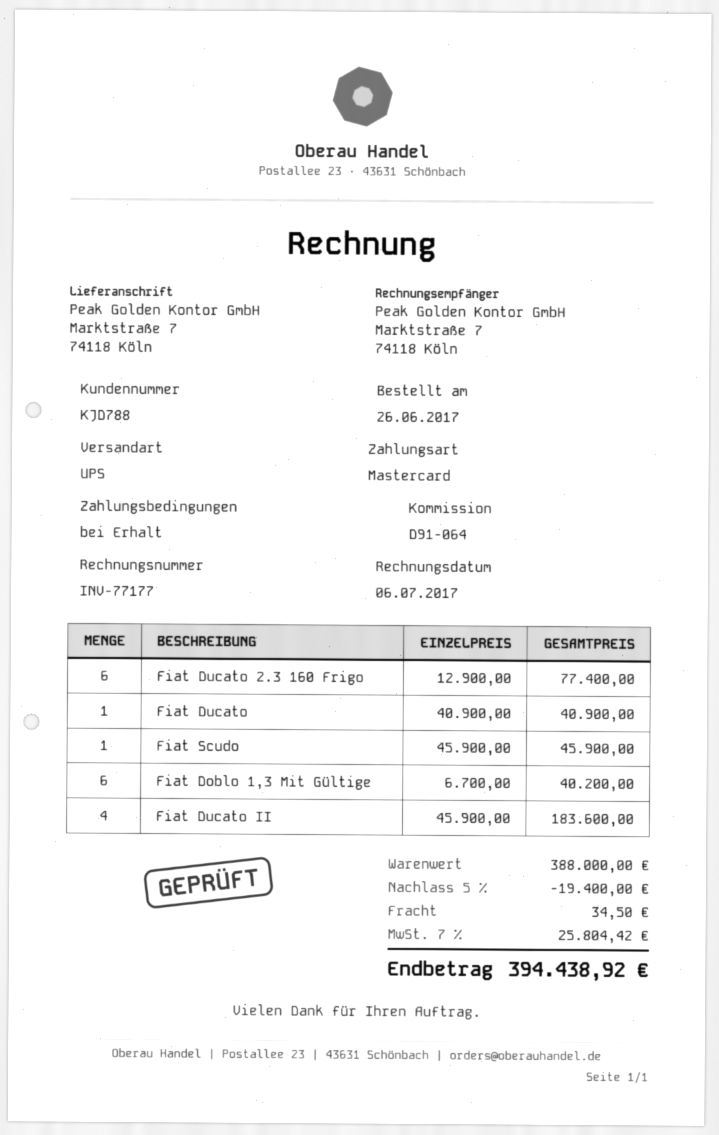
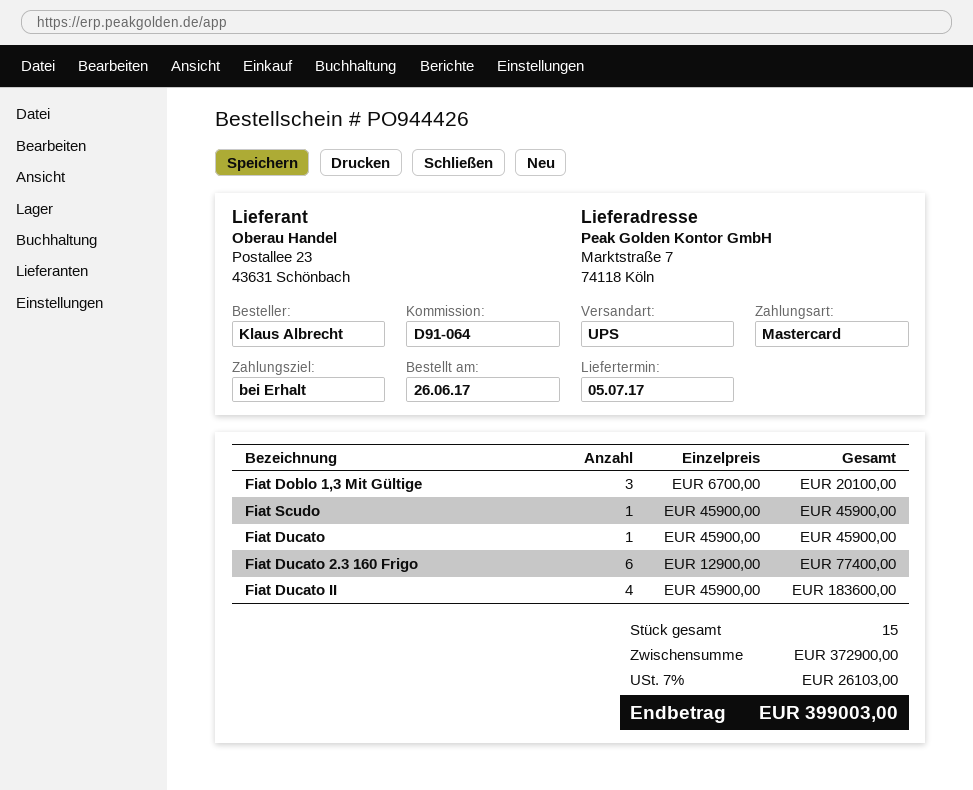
Fiat Ducato: 1 x 40900.00 = 40900.00 -> 1 x 45900.00 = 45900.00
Fiat Doblo 1,3 Mit Gültige: 6 x 6700.00 = 40200.00 -> 3 x 6700.00 = 20100.00
subtotal: 388000.00 -> 372900.00
discount: 5% = 19400.00 -> none
shipping: 34.50 -> none
tax: 7% = 25804.42 -> 7% = 26103.00
total: 394438.92 -> 399003.00

